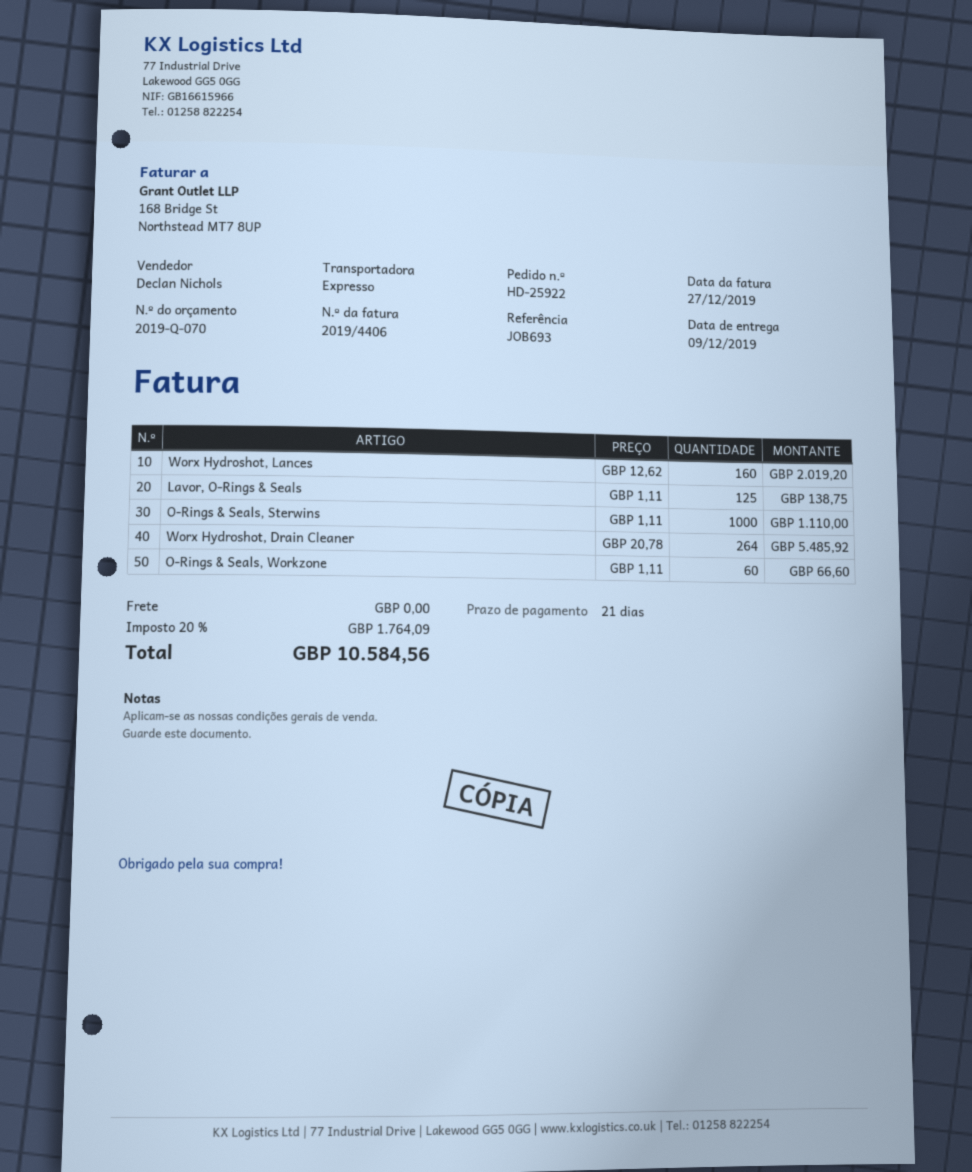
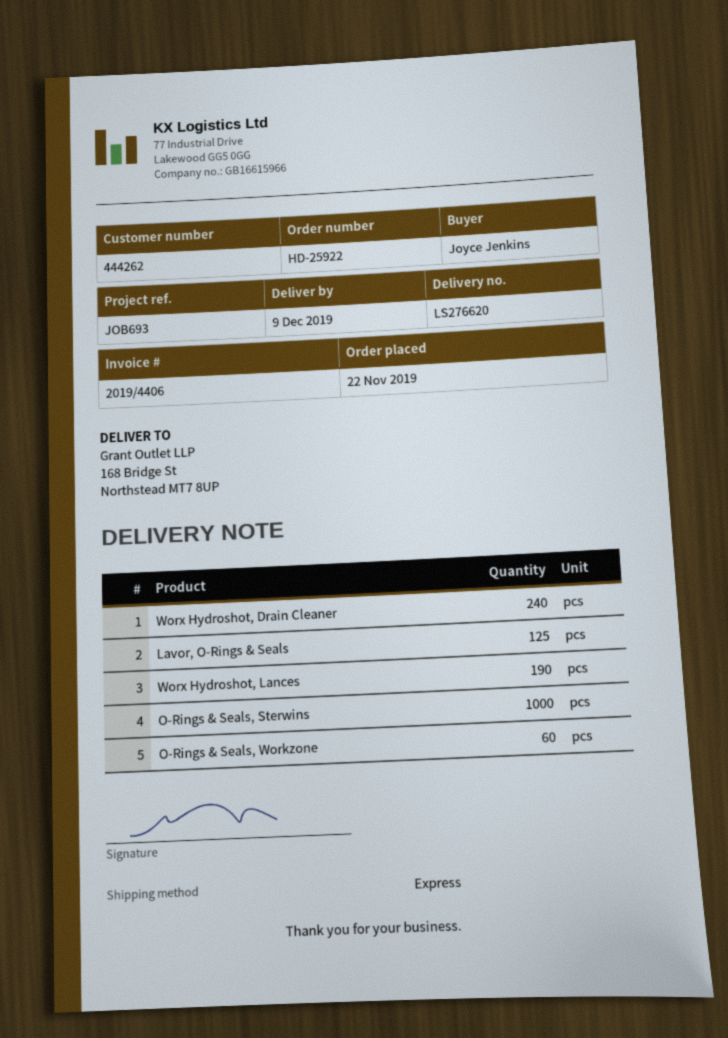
Worx Hydroshot, Lances: 160 -> 190
Worx Hydroshot, Drain Cleaner: 264 -> 240

